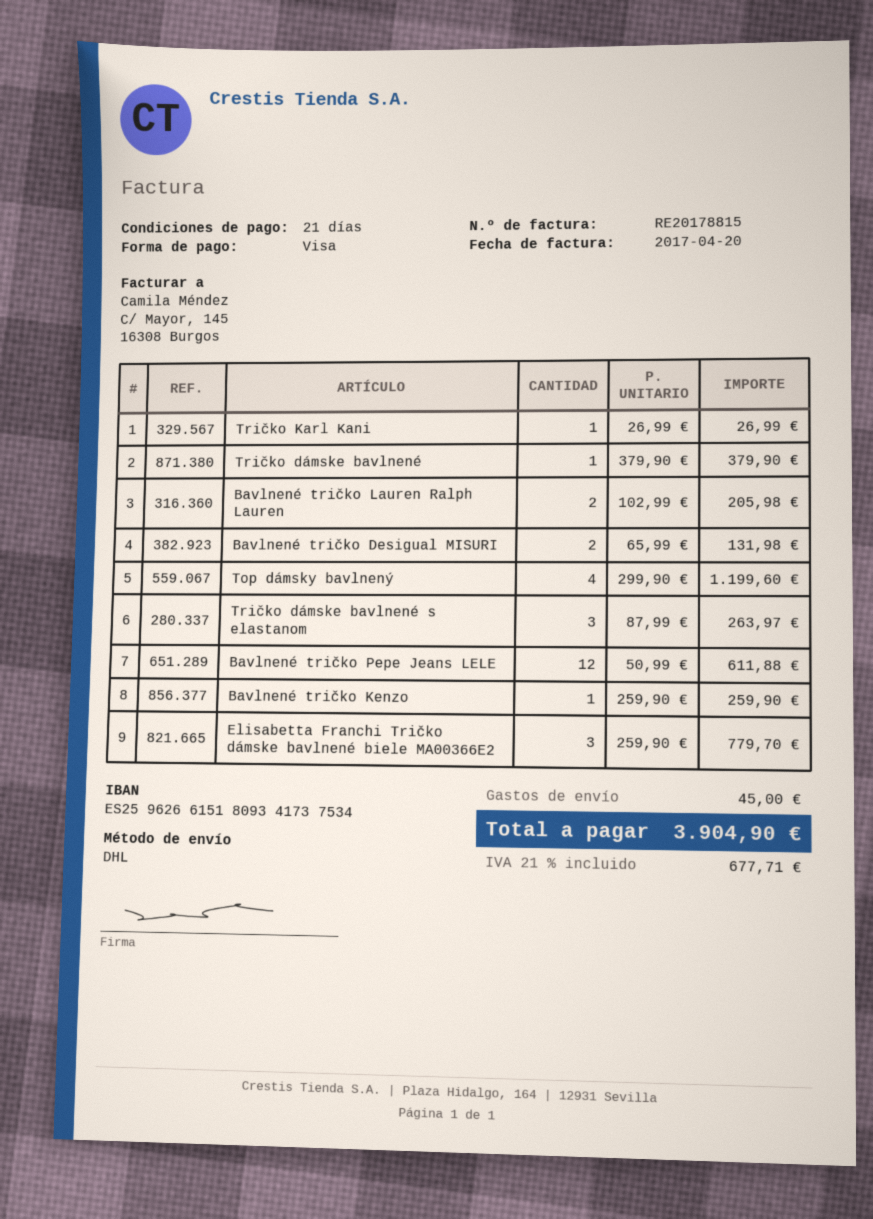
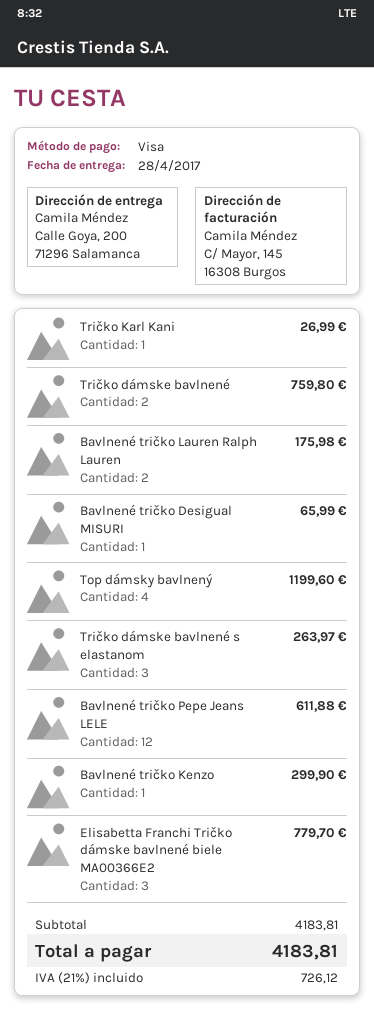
Tričko dámske bavlnené: 1 for 379.90 -> 2 for 759.80
Bavlnené tričko Lauren Ralph Lauren: 2 for 205.98 -> 2 for 175.98
Bavlnené tričko Desigual MISURI: 2 for 131.98 -> 1 for 65.99
Bavlnené tričko Kenzo: 1 for 259.90 -> 1 for 299.90
shipping: 45.00 -> none
tax: 21% = 677.71 -> 21% = 726.12
total: 3904.90 -> 4183.81

